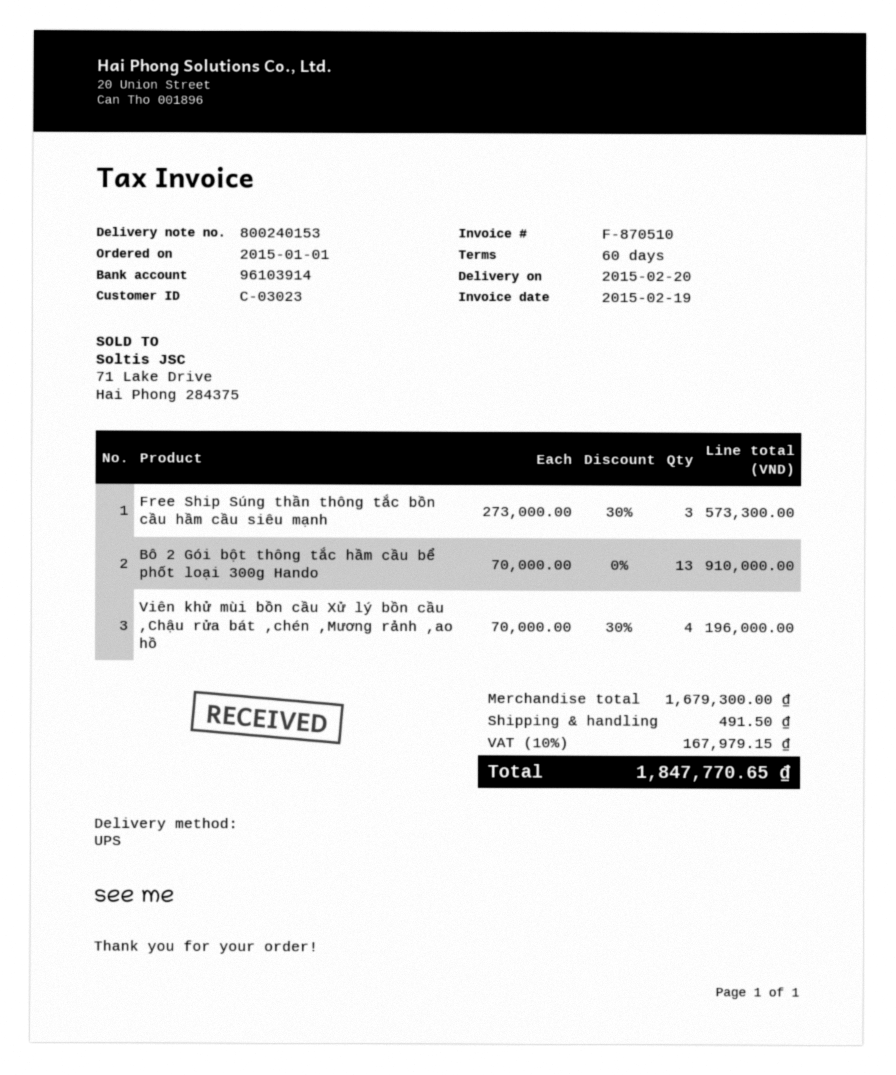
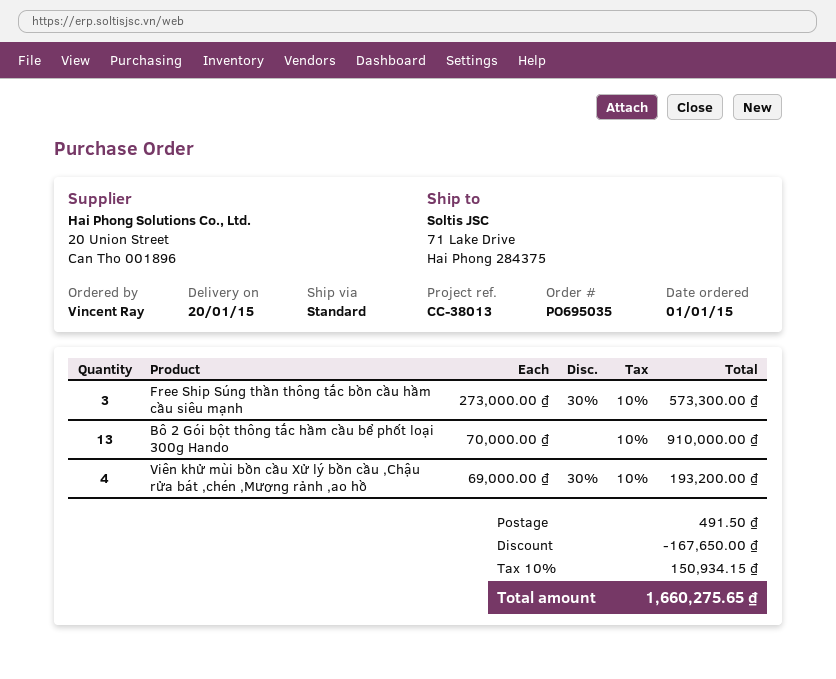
delivery date: 2015-02-20 -> 2015-01-20
shipping method: UPS -> standard
Viên khử mùi bồn cầu Xử lý bồn cầu ,Chậu rửa bát ,chén ,Mương rảnh ,ao hồ: 4 x 70000.00 - 30% = 196000.00 -> 4 x 69000.00 - 30% = 193200.00
discount: none -> 167650.00
tax: 10% = 167979.15 -> 10% = 150934.15
total: 1847770.65 -> 1660275.65

